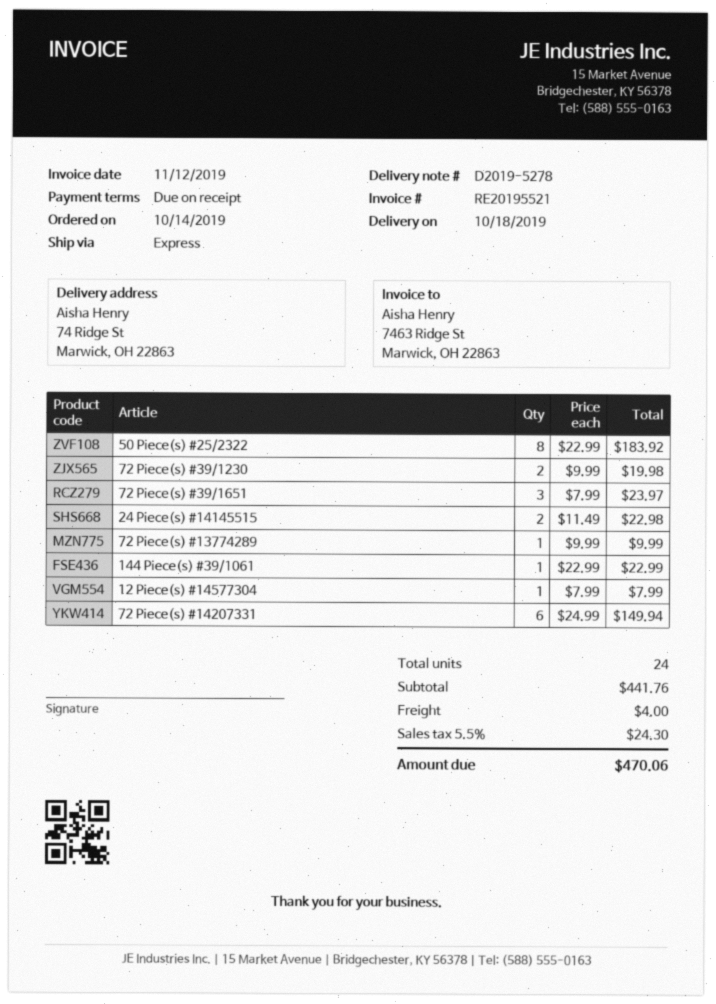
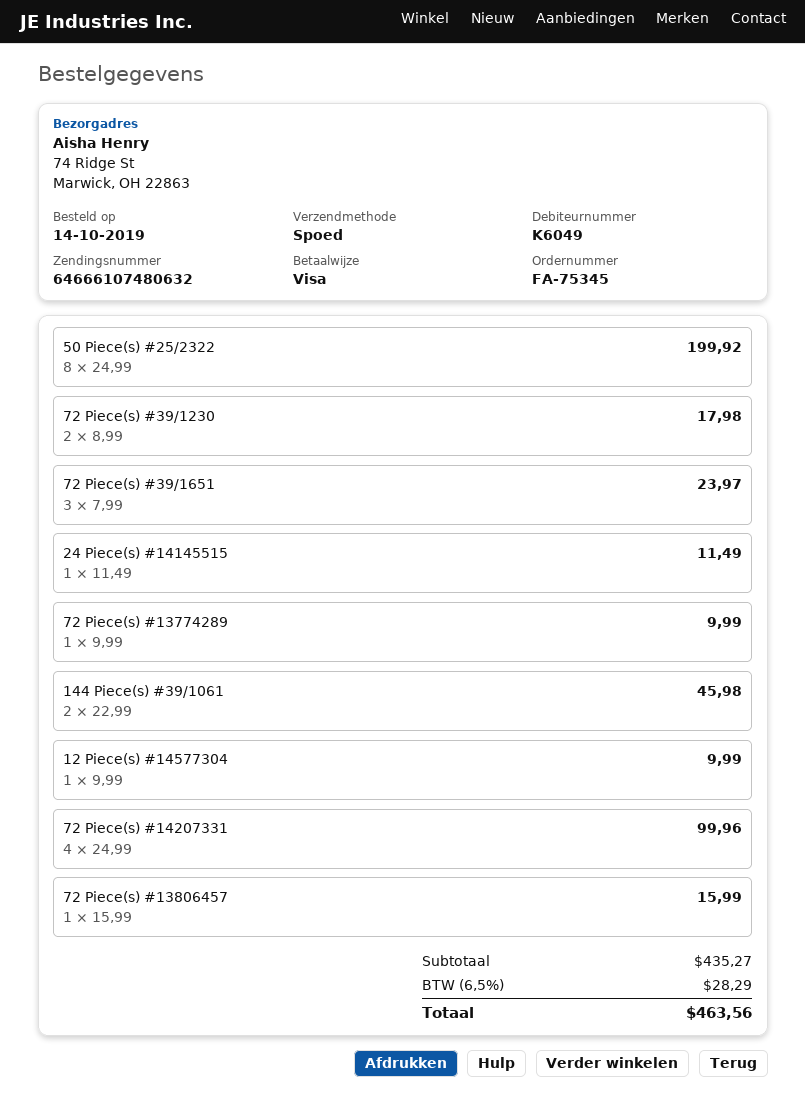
50 Piece(s) #25/2322: 8 x 22.99 = 183.92 -> 8 x 24.99 = 199.92
72 Piece(s) #39/1230: 2 x 9.99 = 19.98 -> 2 x 8.99 = 17.98
24 Piece(s) #14145515: 2 x 11.49 = 22.98 -> 1 x 11.49 = 11.49
144 Piece(s) #39/1061: 1 x 22.99 = 22.99 -> 2 x 22.99 = 45.98
12 Piece(s) #14577304: 1 x 7.99 = 7.99 -> 1 x 9.99 = 9.99
72 Piece(s) #14207331: 6 x 24.99 = 149.94 -> 4 x 24.99 = 99.96
72 Piece(s) #13806457: none -> 1 x 15.99 = 15.99
subtotal: 441.76 -> 435.27
shipping: 4.00 -> none
tax: 5.5% = 24.30 -> 6.5% = 28.29
total: 470.06 -> 463.56

